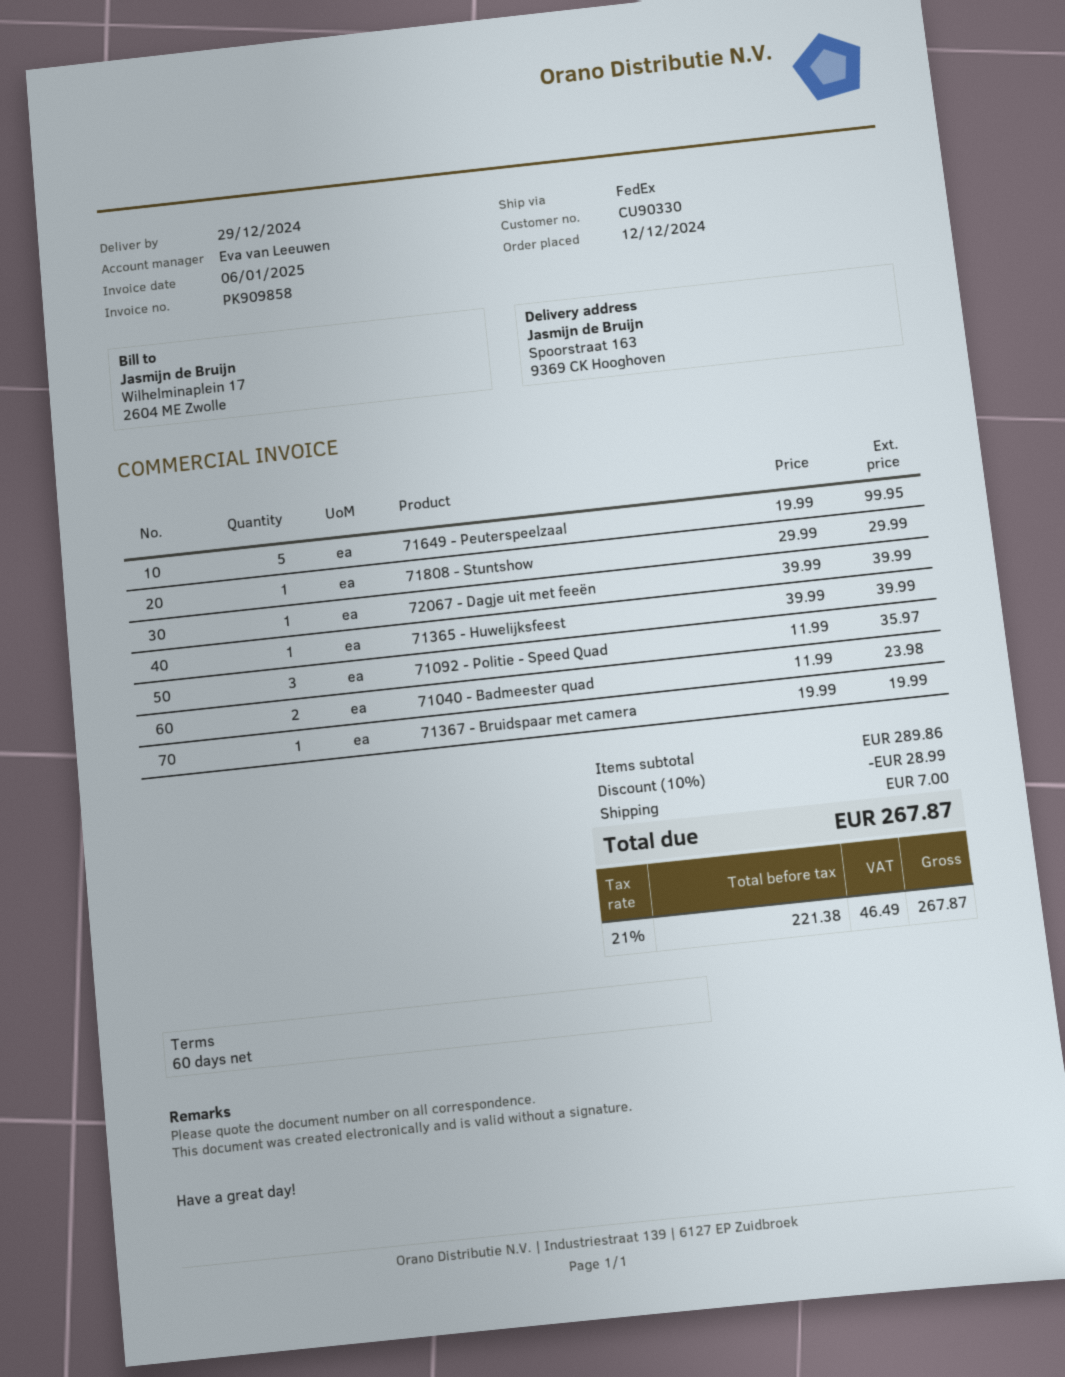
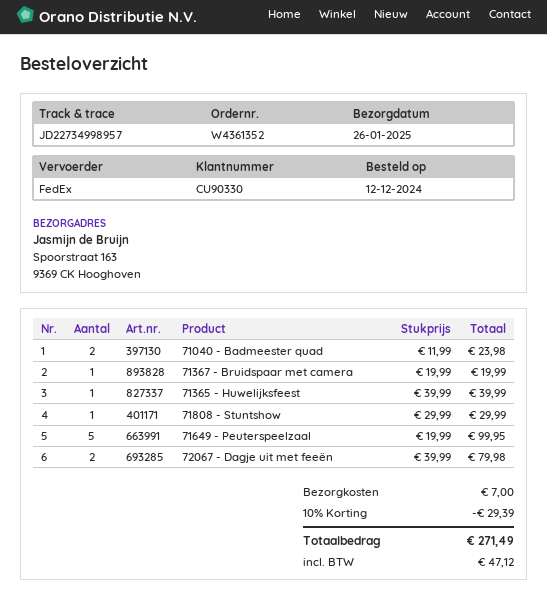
delivery date: 2024-12-29 -> 2025-01-26
72067 - Dagje uit met feeën: 1 x 39.99 = 39.99 -> 2 x 39.99 = 79.98
71092 - Politie - Speed Quad: 3 x 11.99 = 35.97 -> none
discount: 10% = 28.99 -> 10% = 29.39
tax: 46.49 -> 47.12
total: 267.87 -> 271.49

